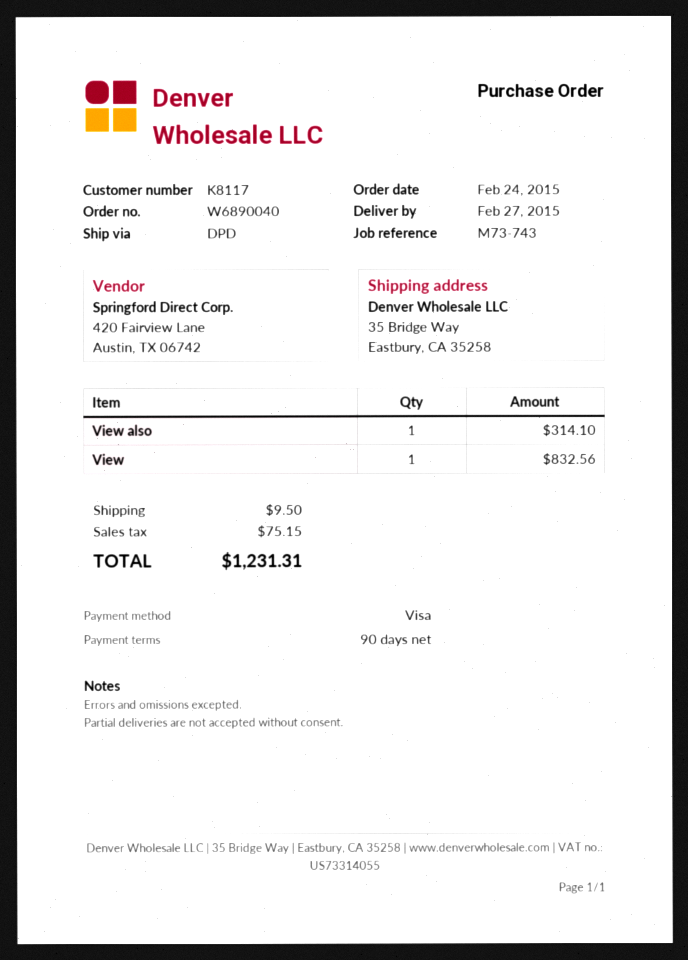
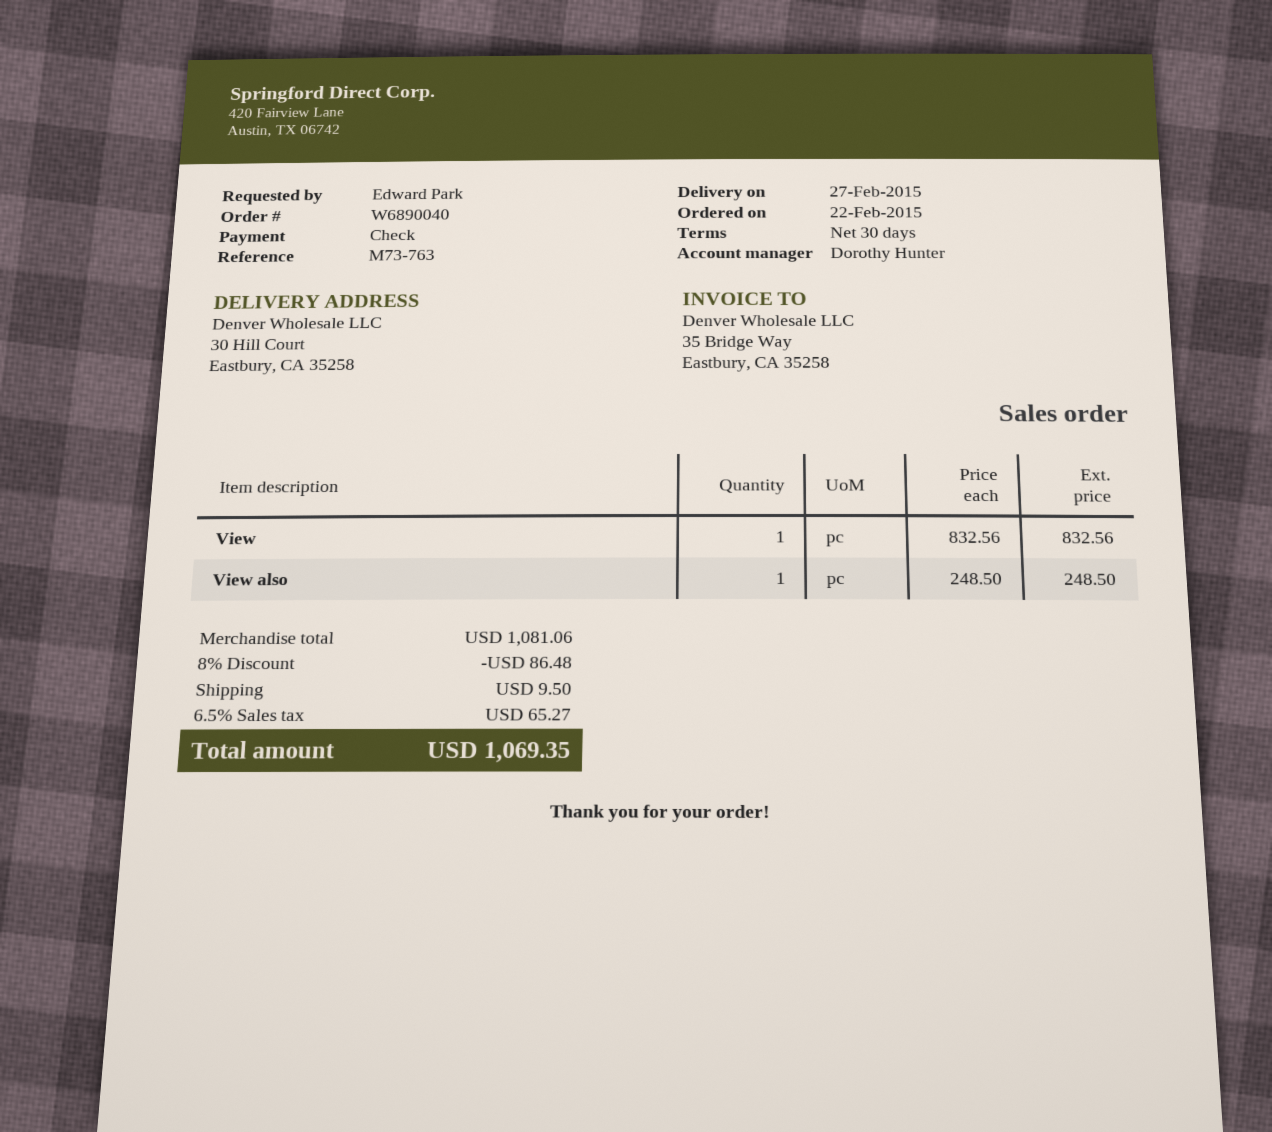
order date: 2015-02-24 -> 2015-02-22
payment terms: 90 days -> 30 days
reference: M73-743 -> M73-763
payment method: Visa -> cheque
ship to: 35 Bridge Way, Eastbury, CA 35258 -> 30 Hill Court, Eastbury, CA 35258
View also: 1 for 314.10 -> 1 for 248.50
discount: none -> 8% = 86.48
tax: 75.15 -> 65.27
total: 1231.31 -> 1069.35

